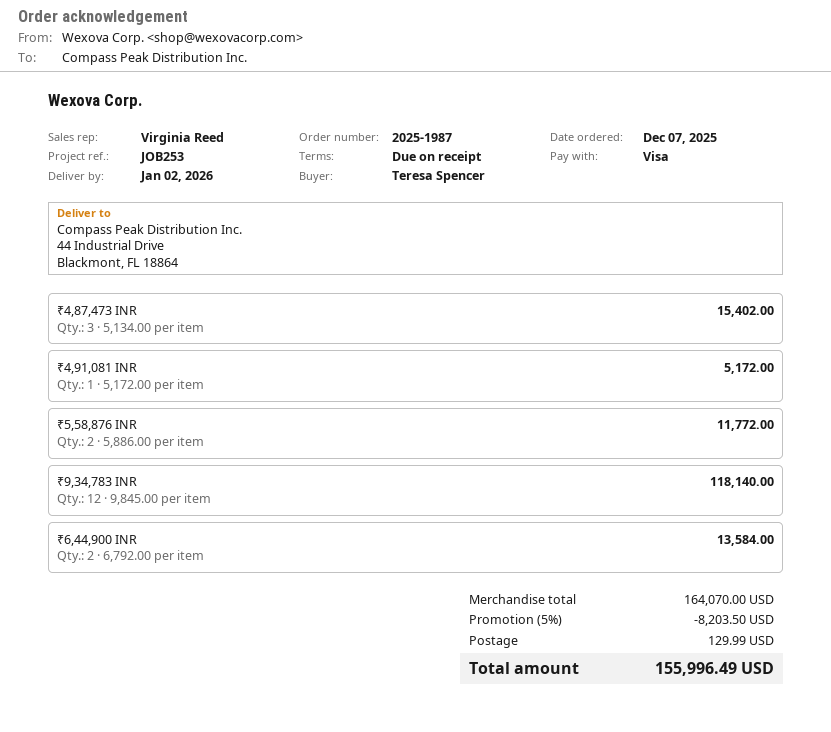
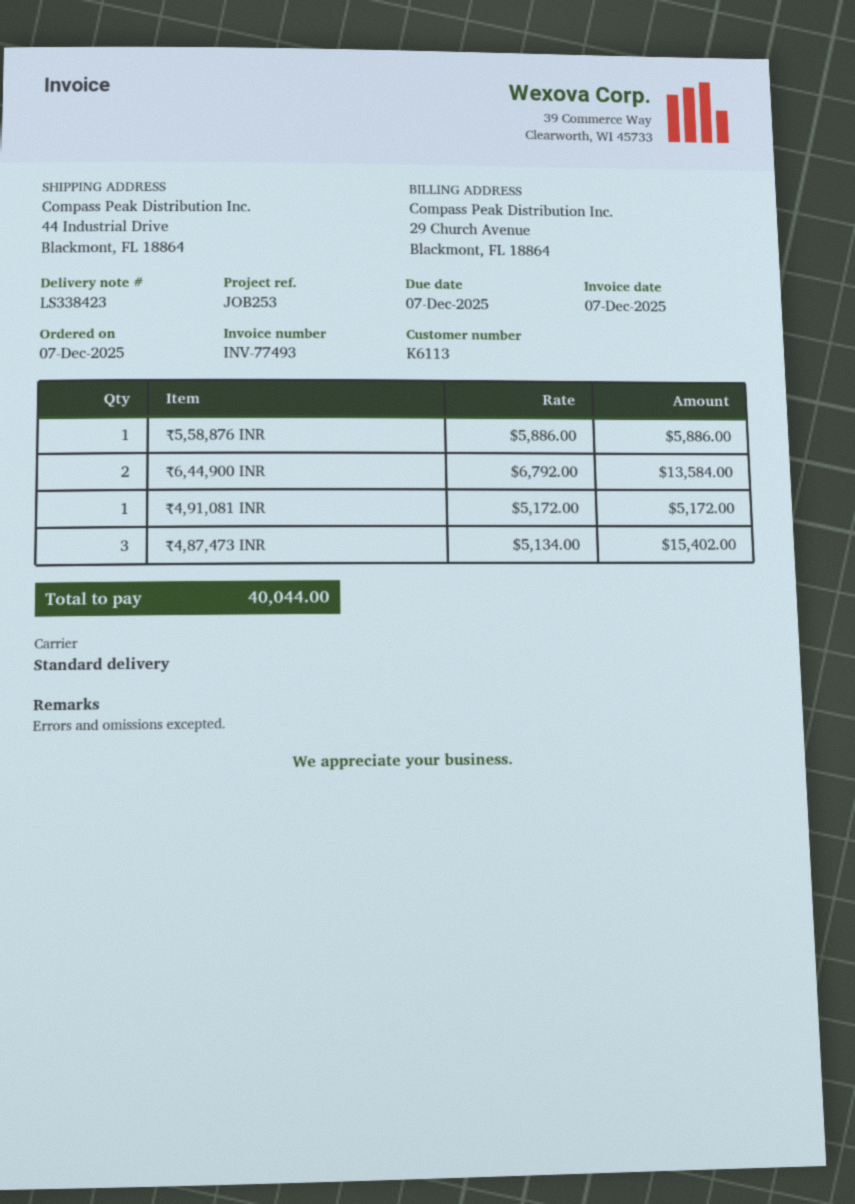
₹5,58,876 INR: 2 x 5886.00 = 11772.00 -> 1 x 5886.00 = 5886.00
₹9,34,783 INR: 12 x 9845.00 = 118140.00 -> none
discount: 5% = 8203.50 -> none
shipping: 129.99 -> none
total: 155996.49 -> 40044.00

